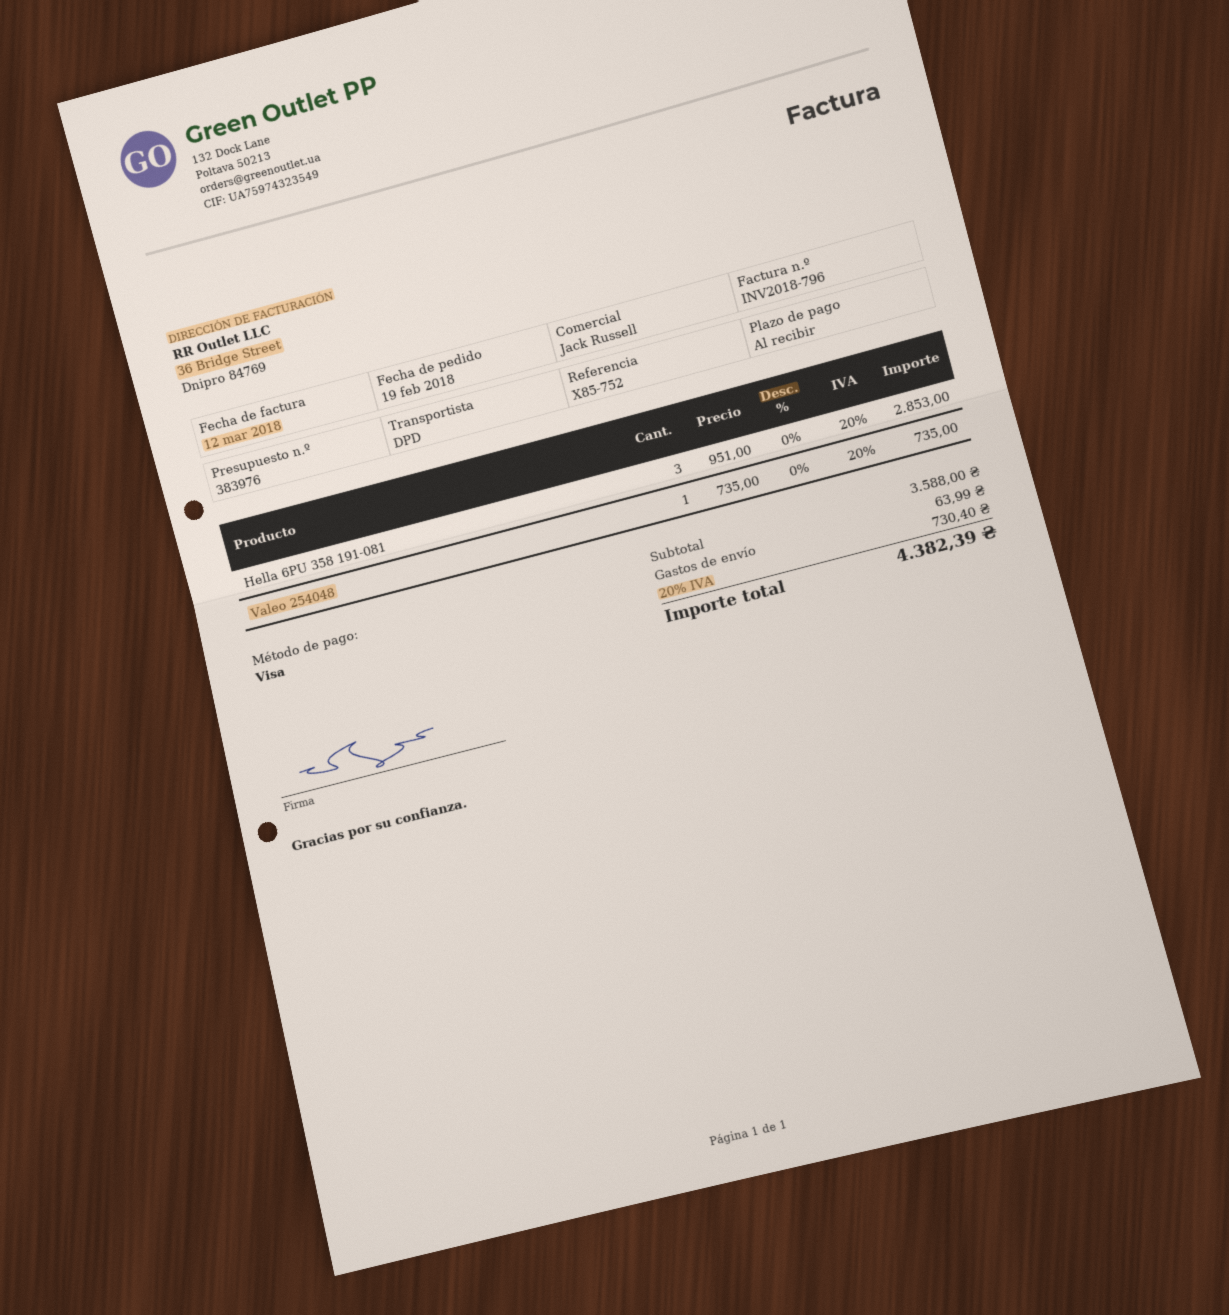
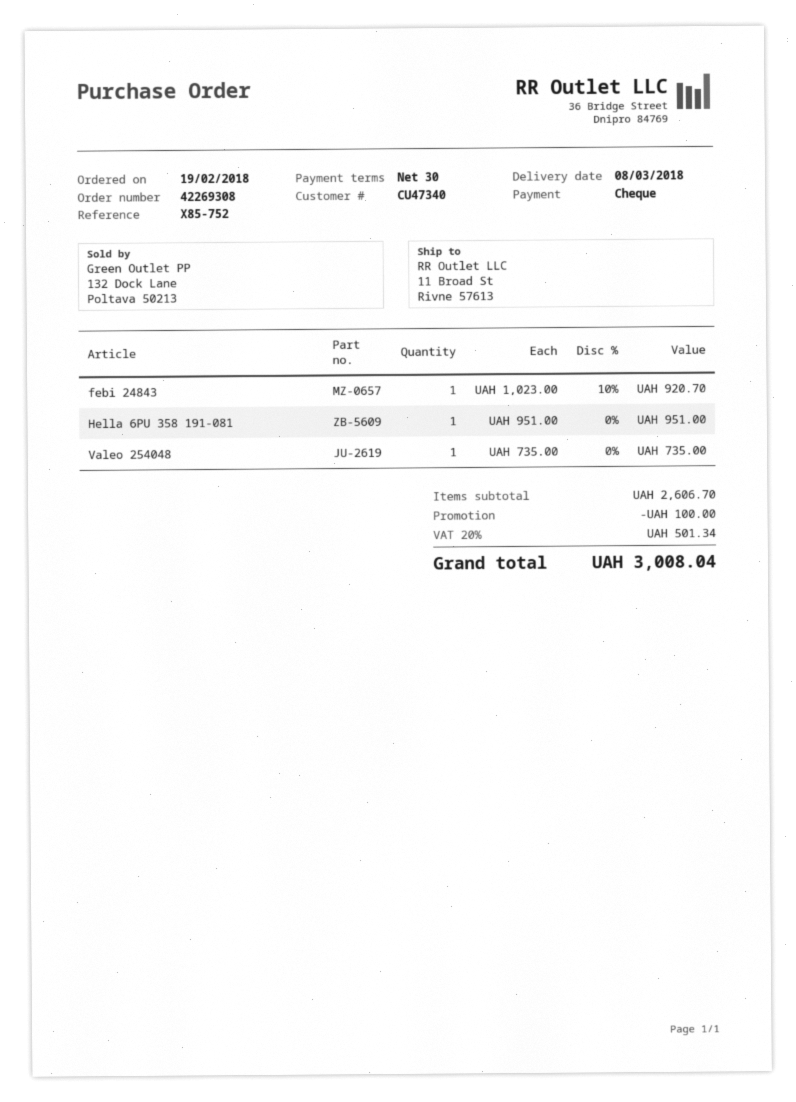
payment terms: on receipt -> 30 days
payment method: Visa -> cheque
Hella 6PU 358 191-081: 3 x 951.00 = 2853.00 -> 1 x 951.00 = 951.00
febi 24843: none -> 1 x 1023.00 - 10% = 920.70
subtotal: 3588.00 -> 2606.70
discount: none -> 100.00
shipping: 63.99 -> none
tax: 20% = 730.40 -> 20% = 501.34
total: 4382.39 -> 3008.04

